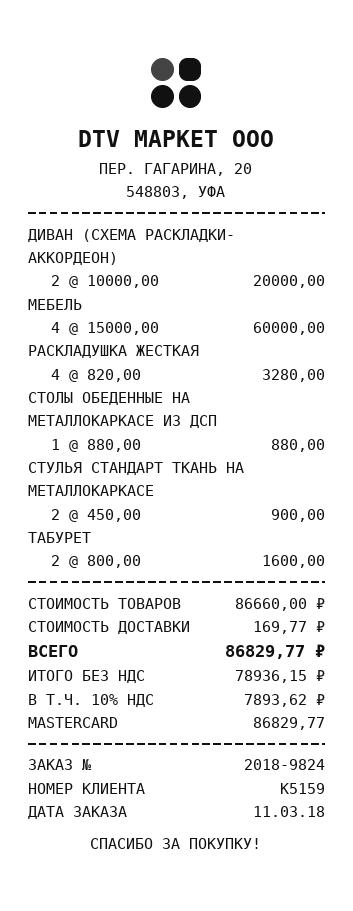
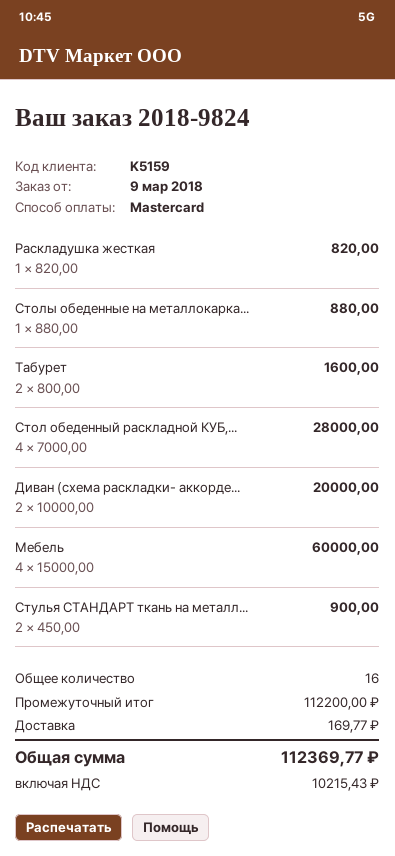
order date: 2018-03-11 -> 2018-03-09
РАСКЛАДУШКА ЖЕСТКАЯ: 4 x 820.00 = 3280.00 -> 1 x 820.00 = 820.00
Стол обеденный раскладной КУБ,...: none -> 4 x 7000.00 = 28000.00
subtotal: 86660.00 -> 112200.00
tax: 7893.62 -> 10215.43
total: 86829.77 -> 112369.77

